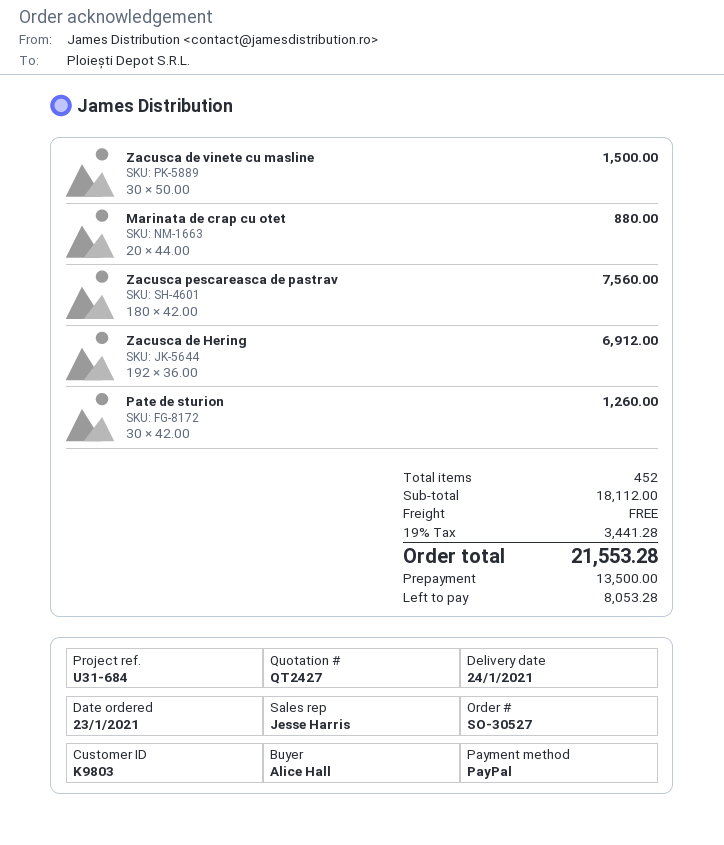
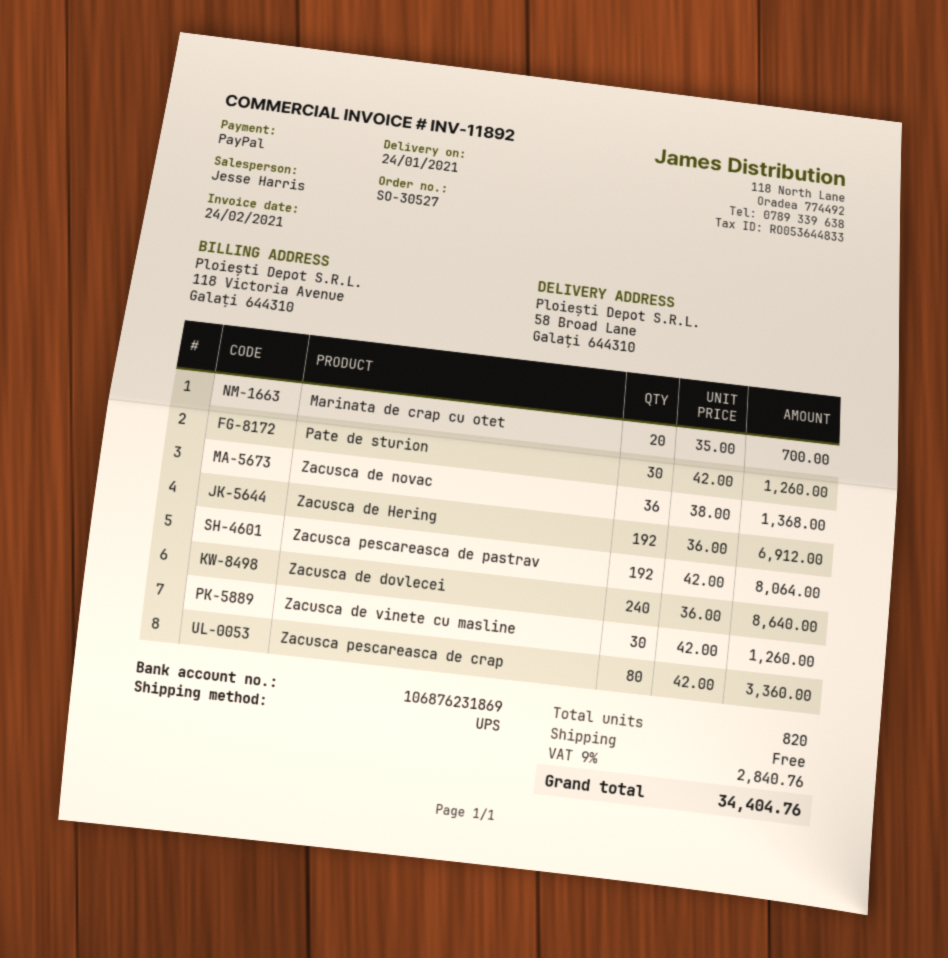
Zacusca de vinete cu masline: 30 x 50.00 = 1500.00 -> 30 x 42.00 = 1260.00
Marinata de crap cu otet: 20 x 44.00 = 880.00 -> 20 x 35.00 = 700.00
Zacusca pescareasca de pastrav: 180 x 42.00 = 7560.00 -> 192 x 42.00 = 8064.00
Zacusca de novac: none -> 36 x 38.00 = 1368.00
Zacusca de dovlecei: none -> 240 x 36.00 = 8640.00
Zacusca pescareasca de crap: none -> 80 x 42.00 = 3360.00
total quantity: 452 -> 820
tax: 19% = 3441.28 -> 9% = 2840.76
total: 21553.28 -> 34404.76

